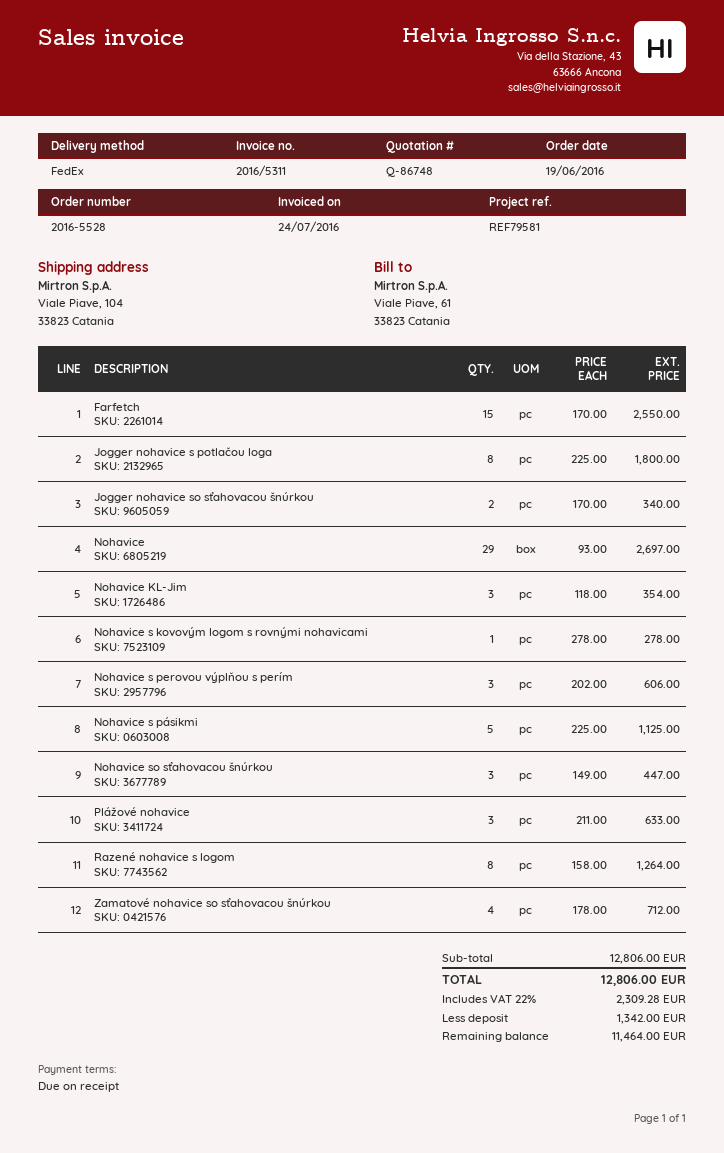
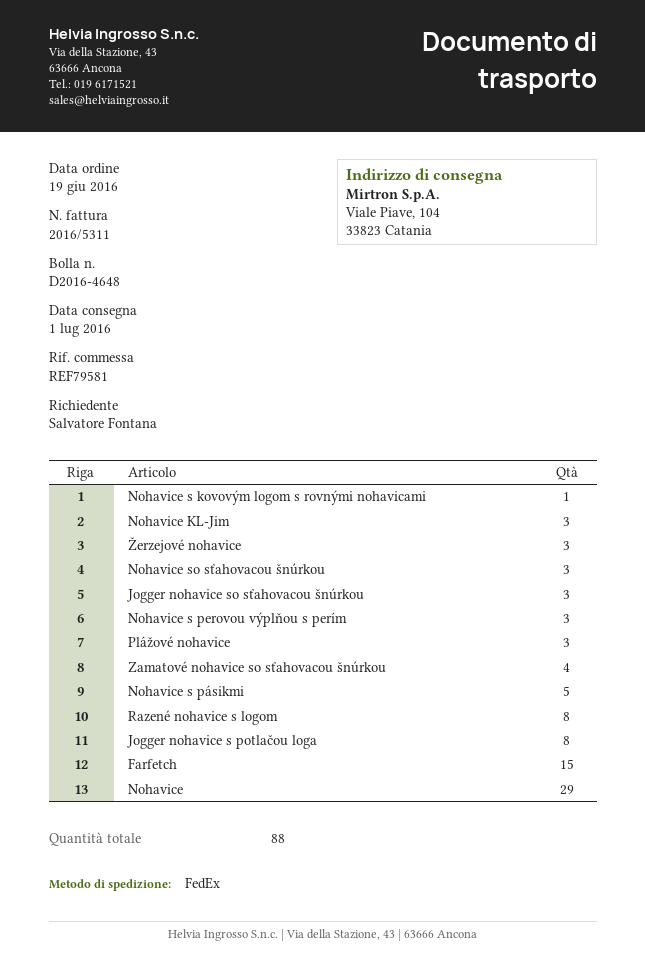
Jogger nohavice so sťahovacou šnúrkou: 2 -> 3
Žerzejové nohavice: none -> 3

